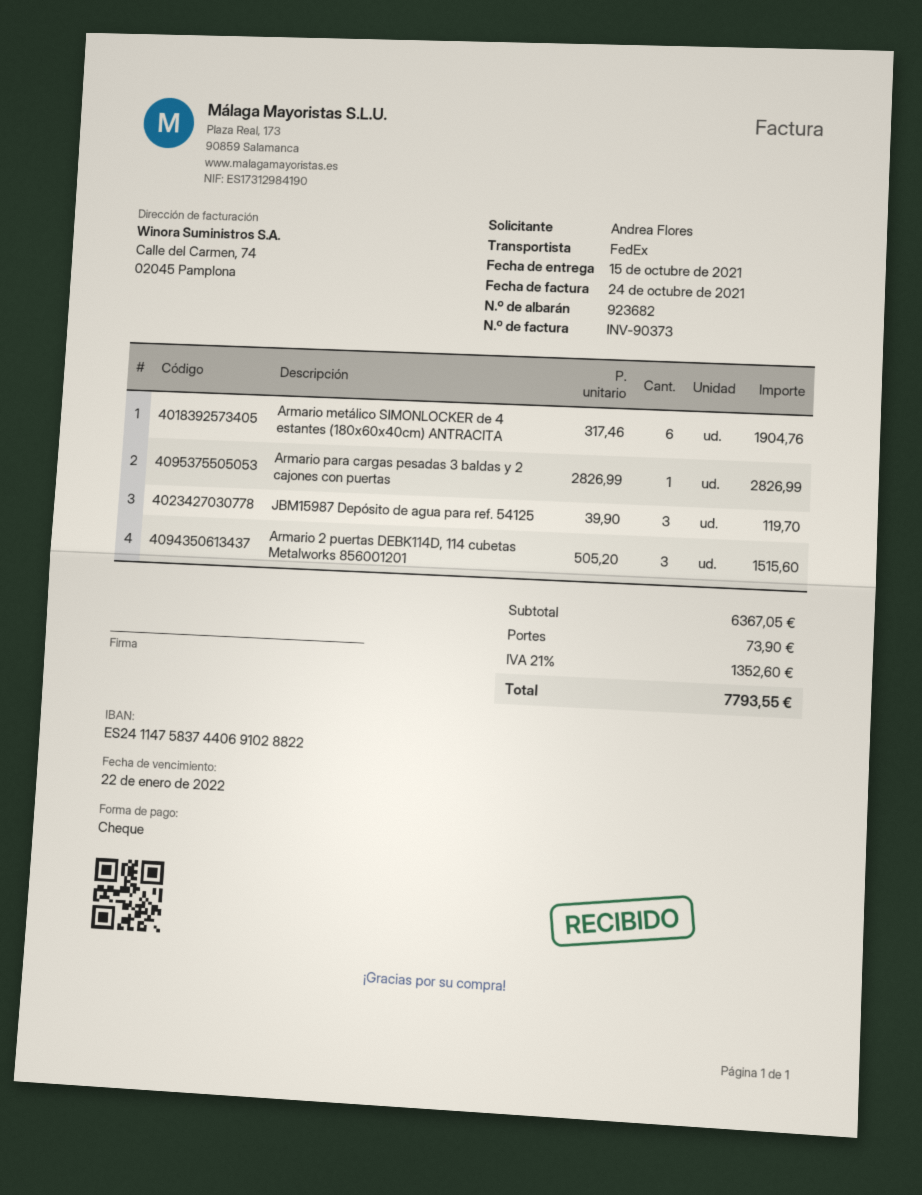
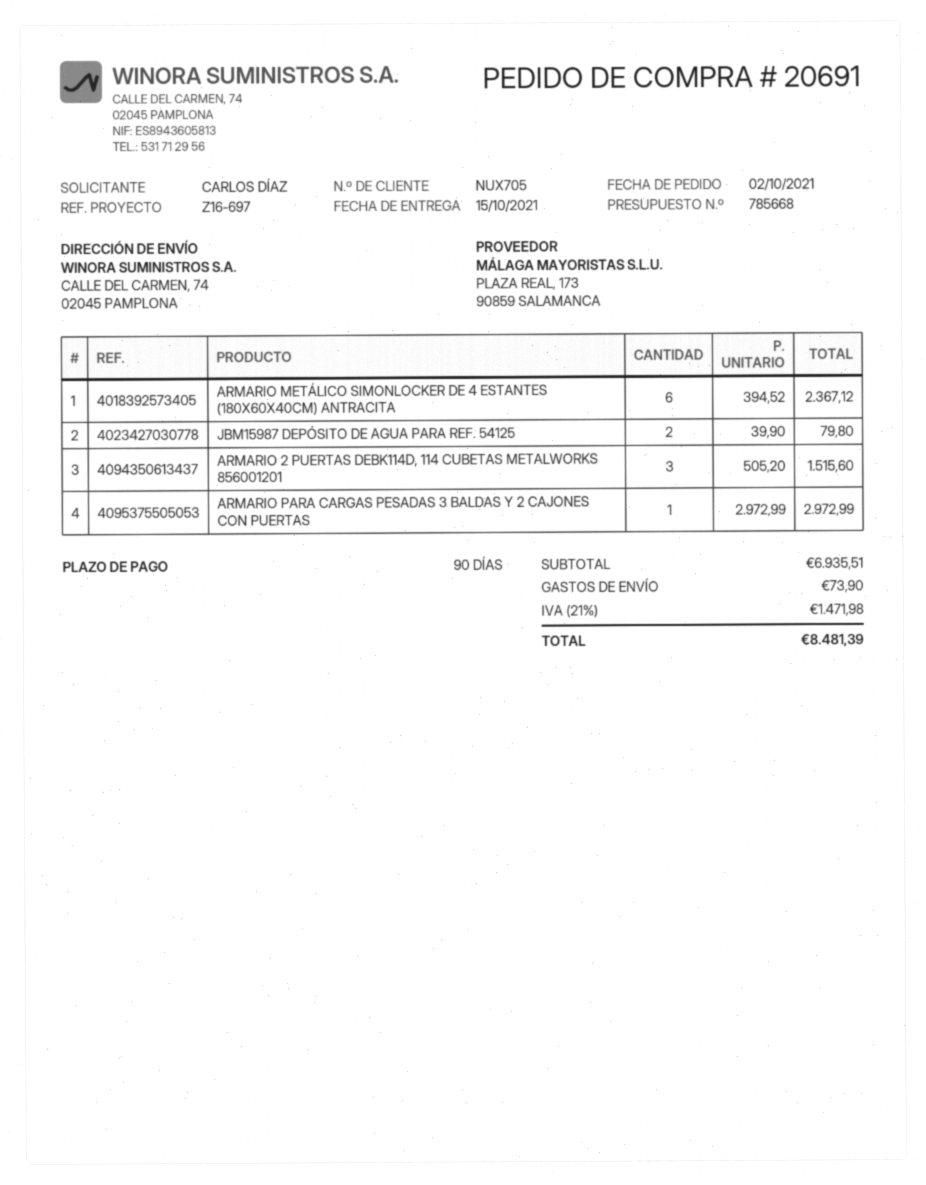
ordered by: Andrea Flores -> CARLOS DÍAZ
Armario metálico SIMONLOCKER de 4 estantes (180x60x40cm) ANTRACITA: 6 x 317.46 = 1904.76 -> 6 x 394.52 = 2367.12
Armario para cargas pesadas 3 baldas y 2 cajones con puertas: 1 x 2826.99 = 2826.99 -> 1 x 2972.99 = 2972.99
JBM15987 Depósito de agua para ref. 54125: 3 x 39.90 = 119.70 -> 2 x 39.90 = 79.80
subtotal: 6367.05 -> 6935.51
tax: 21% = 1352.60 -> 21% = 1471.98
total: 7793.55 -> 8481.39

